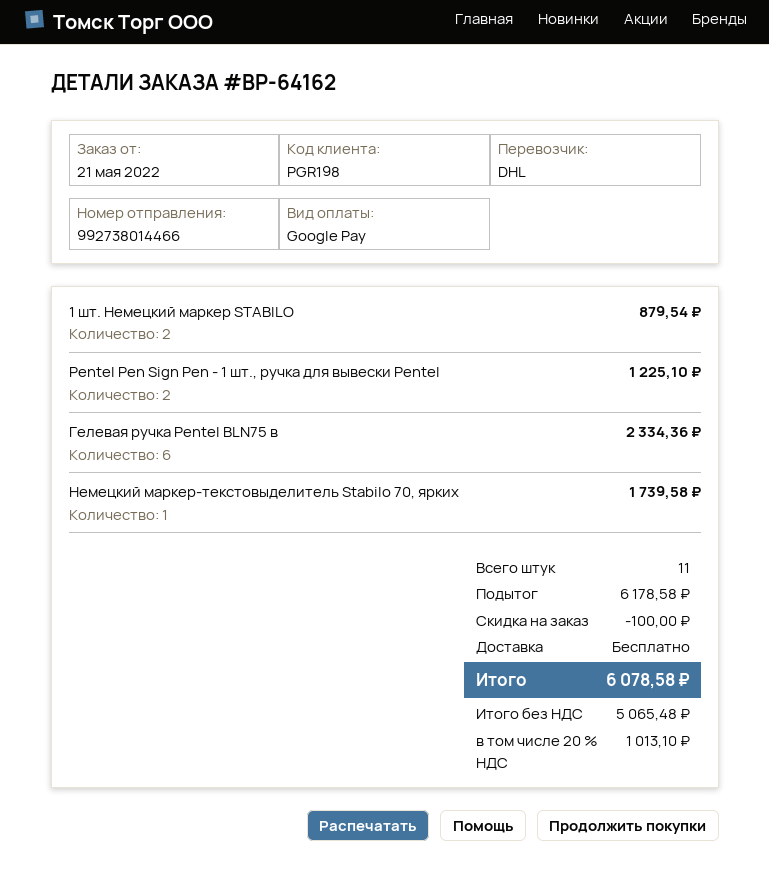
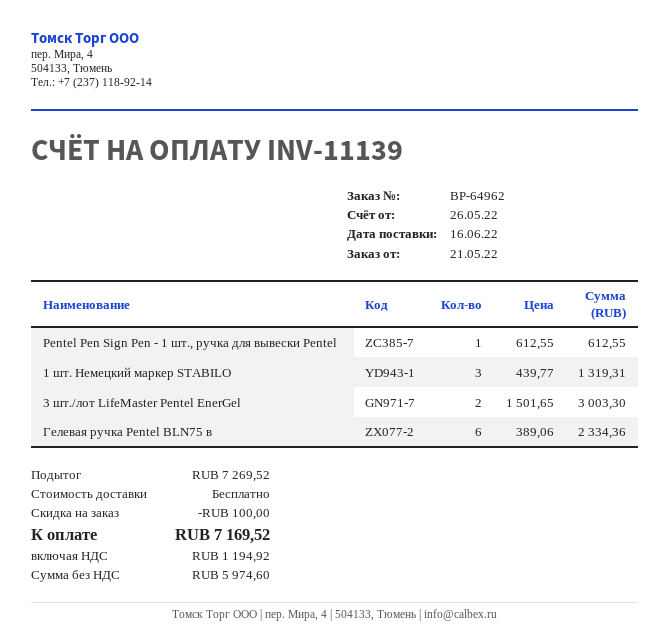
order number: BP-64162 -> BP-64962
1 шт. Немецкий маркер STABILO: 2 for 879.54 -> 3 for 1319.31
Pentel Pen Sign Pen - 1 шт., ручка для вывески Pentel: 2 for 1225.10 -> 1 for 612.55
Немецкий маркер-текстовыделитель Stabilo 70, ярких: 1 for 1739.58 -> none
3 шт./лот LifeMaster Pentel EnerGel: none -> 2 for 3003.30
subtotal: 6178.58 -> 7269.52
net: 5065.48 -> 5974.60
tax: 1013.10 -> 1194.92
total: 6078.58 -> 7169.52

